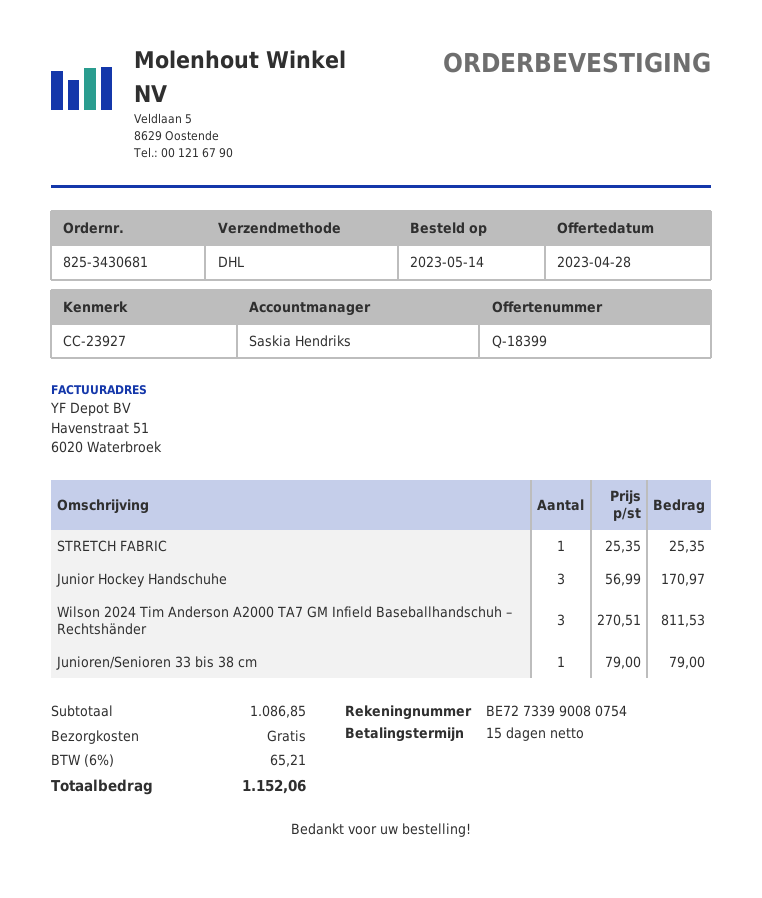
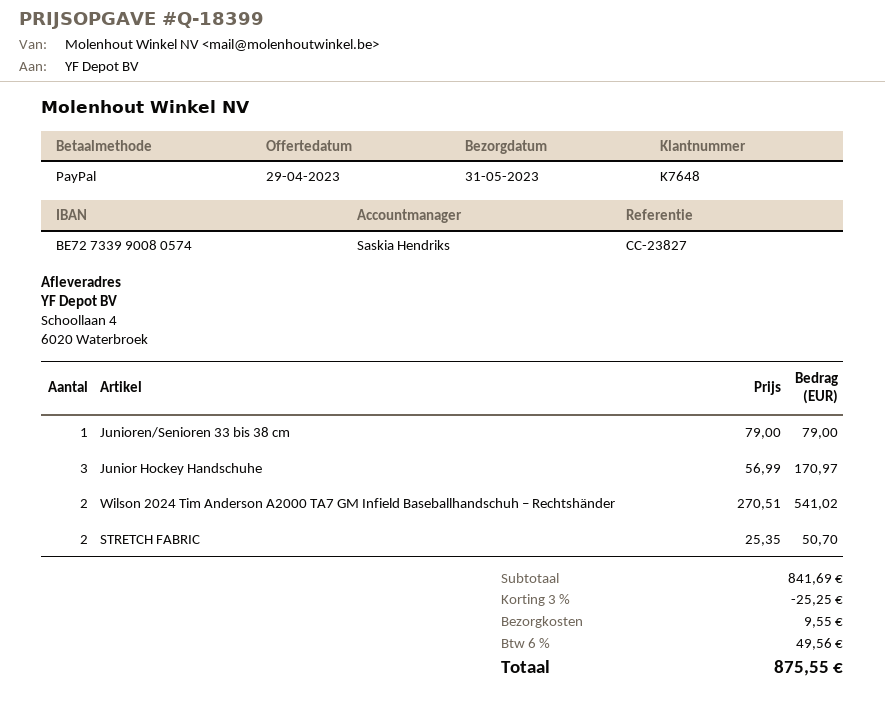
quote date: 2023-04-28 -> 2023-04-29
reference: CC-23927 -> CC-23827
bank account: BE72733990080754 -> BE72733990080574
STRETCH FABRIC: 1 x 25.35 = 25.35 -> 2 x 25.35 = 50.70
Wilson 2024 Tim Anderson A2000 TA7 GM Infield Baseballhandschuh – Rechtshänder: 3 x 270.51 = 811.53 -> 2 x 270.51 = 541.02
subtotal: 1086.85 -> 841.69
discount: none -> 3% = 25.25
shipping: 0.00 -> 9.55
tax: 6% = 65.21 -> 6% = 49.56
total: 1152.06 -> 875.55

